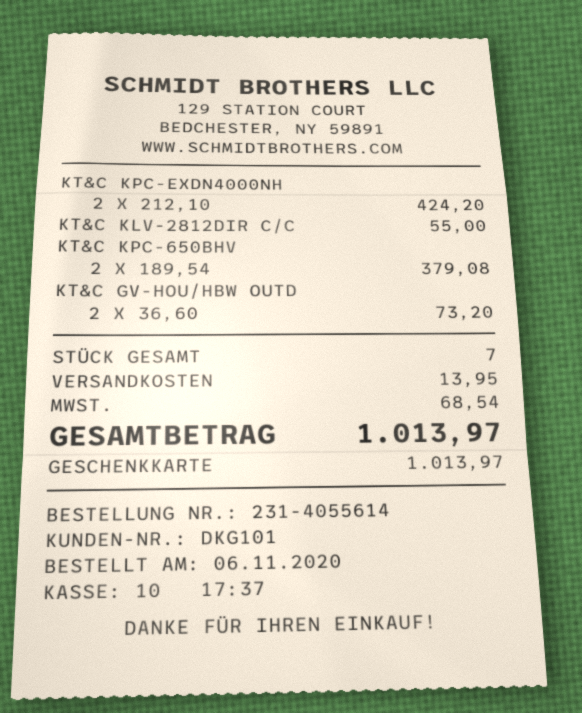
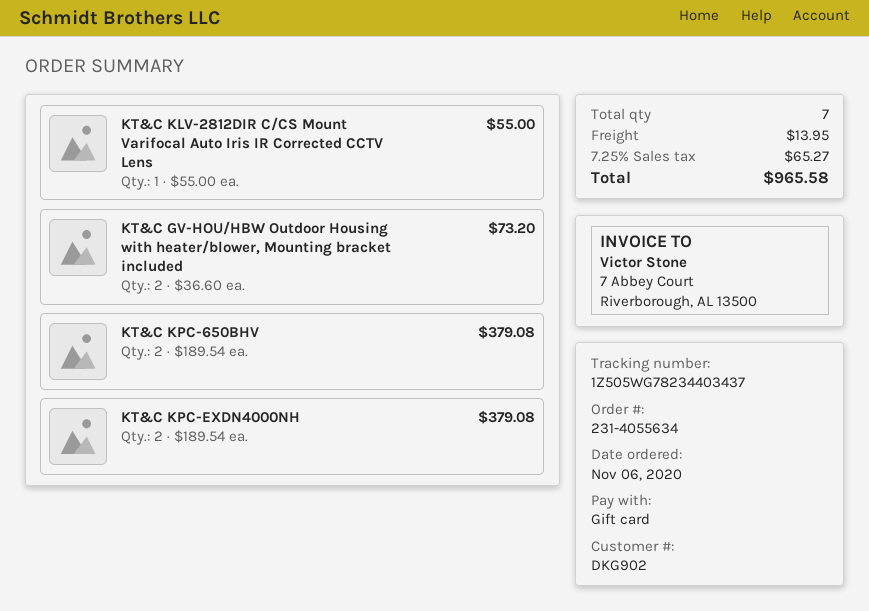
order number: 231-4055614 -> 231-4055634
customer number: DKG101 -> DKG902
KT&C KPC-EXDN4000NH: 2 x 212.10 = 424.20 -> 2 x 189.54 = 379.08
tax: 68.54 -> 65.27
total: 1013.97 -> 965.58

